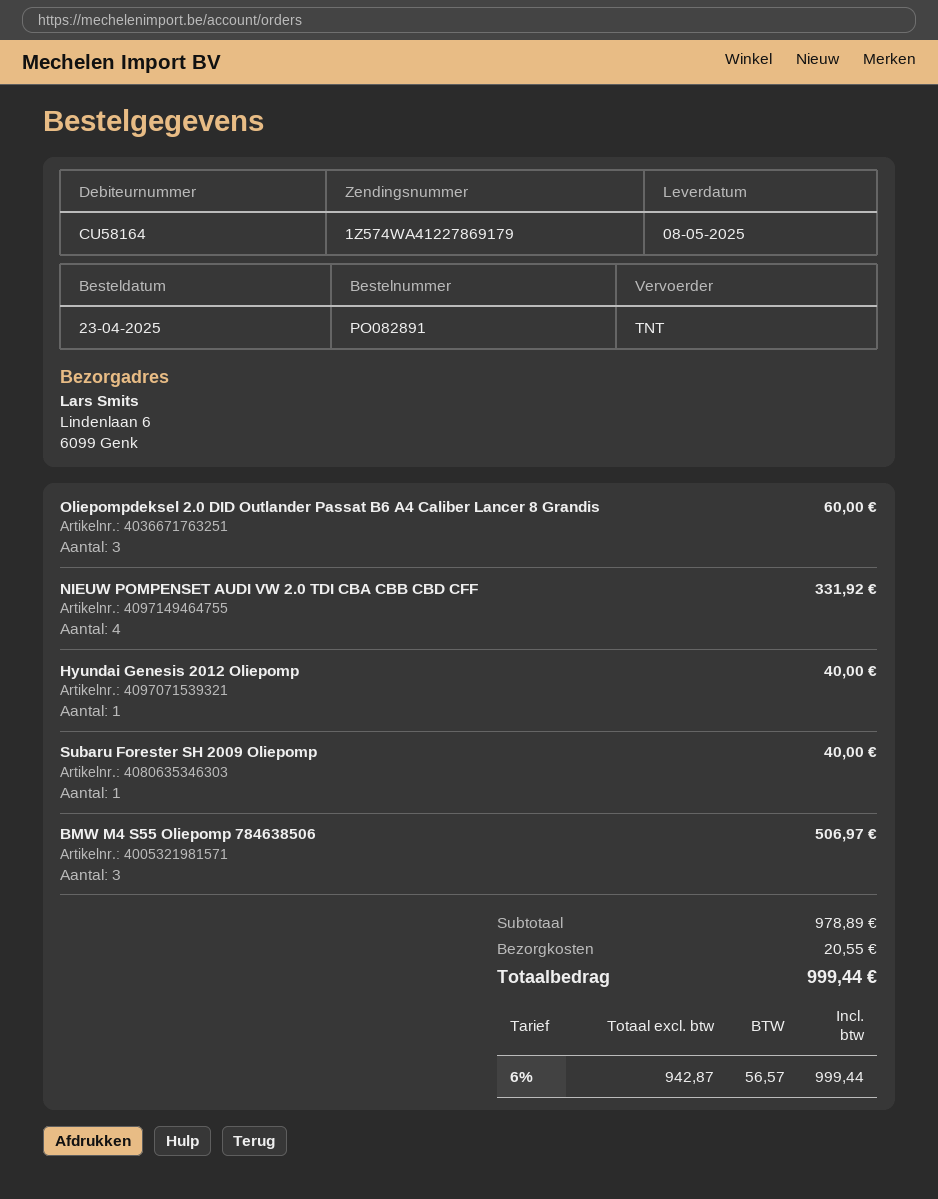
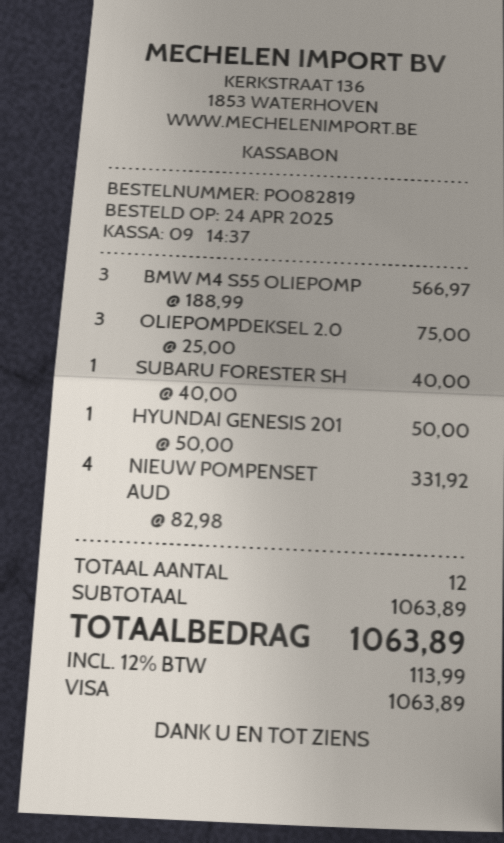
order number: PO082891 -> PO082819
order date: 2025-04-23 -> 2025-04-24
Oliepompdeksel 2.0 DID Outlander Passat B6 A4 Caliber Lancer 8 Grandis: 3 for 60.00 -> 3 for 75.00
Hyundai Genesis 2012 Oliepomp: 1 for 40.00 -> 1 for 50.00
BMW M4 S55 Oliepomp 784638506: 3 for 506.97 -> 3 for 566.97
subtotal: 978.89 -> 1063.89
shipping: 20.55 -> none
tax: 6% = 56.57 -> 12% = 113.99
total: 999.44 -> 1063.89

